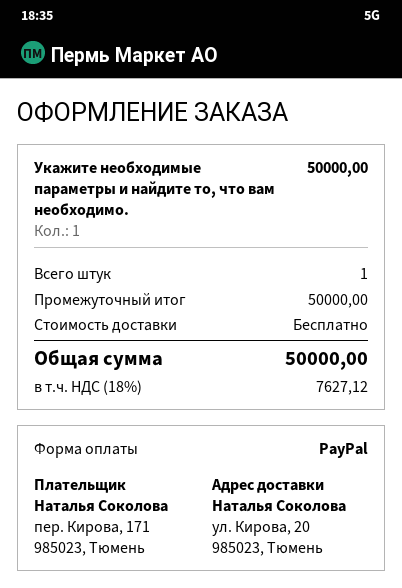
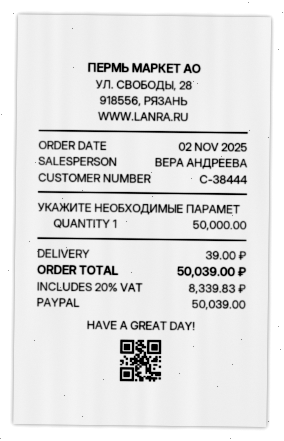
shipping: 0.00 -> 39.00
tax: 18% = 7627.12 -> 20% = 8339.83
total: 50000.00 -> 50039.00

